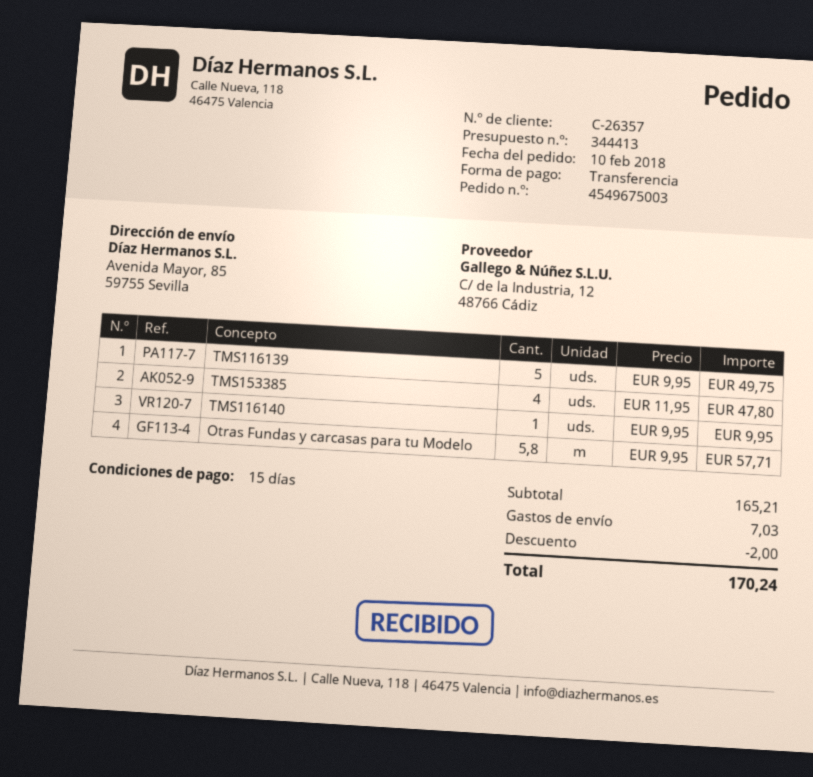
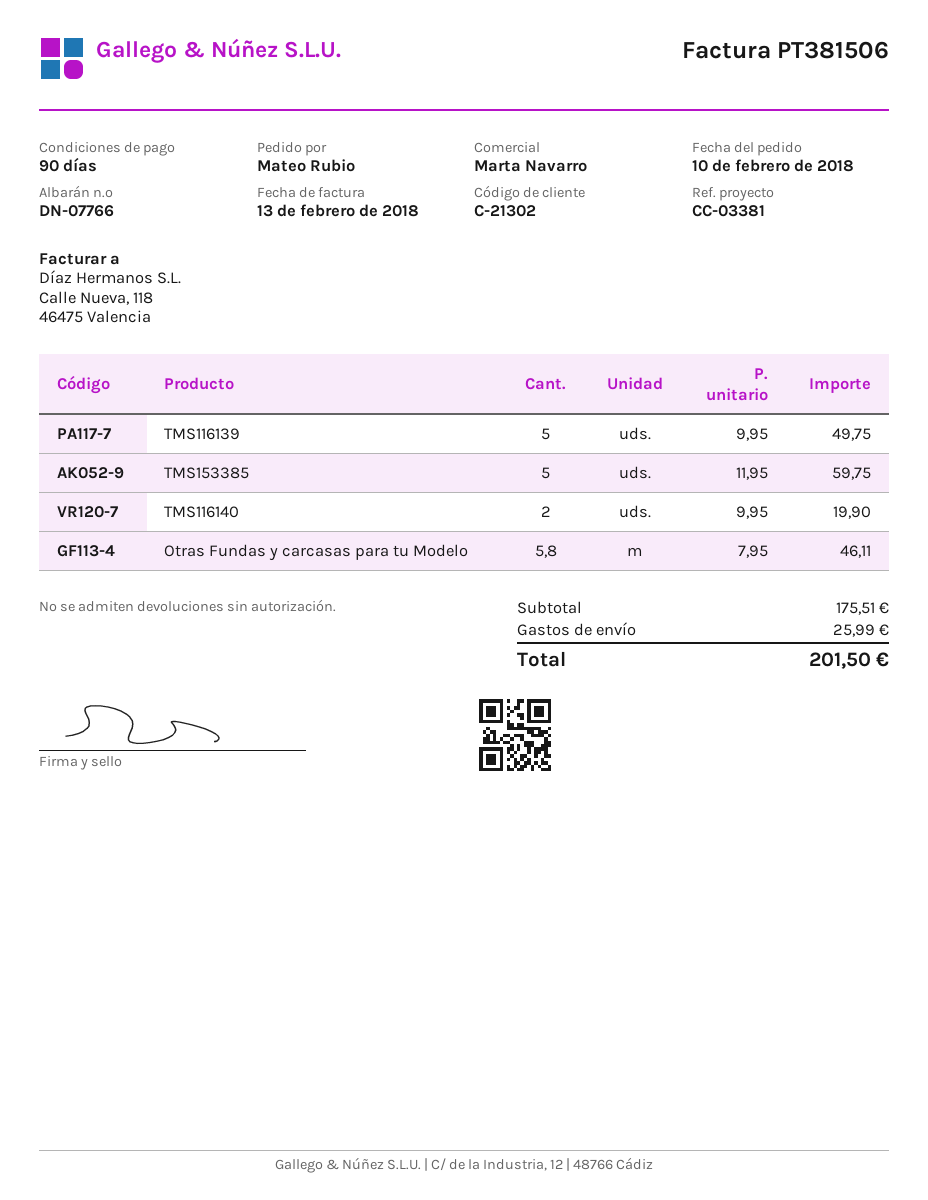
payment terms: 15 days -> 90 days
customer number: C-26357 -> C-21302
TMS153385: 4 x 11.95 = 47.80 -> 5 x 11.95 = 59.75
TMS116140: 1 x 9.95 = 9.95 -> 2 x 9.95 = 19.90
Otras Fundas y carcasas para tu Modelo: 5.8 x 9.95 = 57.71 -> 5.8 x 7.95 = 46.11
subtotal: 165.21 -> 175.51
discount: 2.00 -> none
shipping: 7.03 -> 25.99
total: 170.24 -> 201.50

